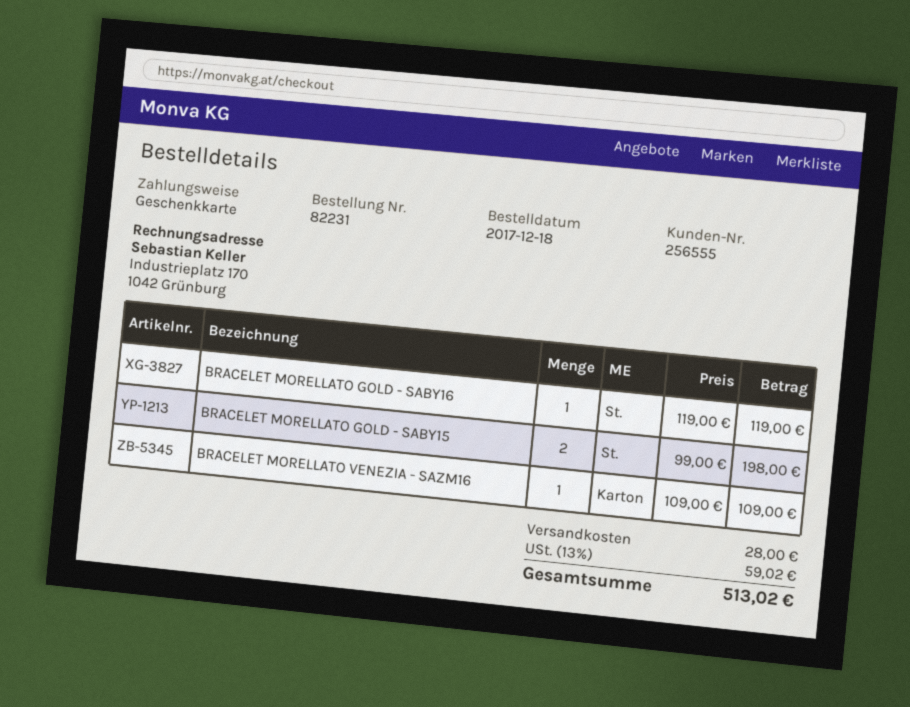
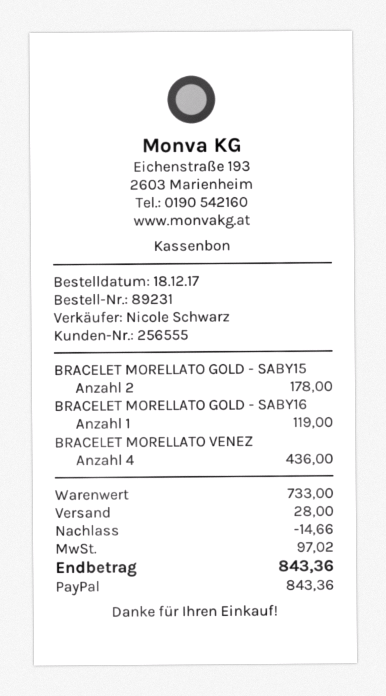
order number: 82231 -> 89231
payment method: gift card -> PayPal
BRACELET MORELLATO GOLD - SABY15: 2 for 198.00 -> 2 for 178.00
BRACELET MORELLATO VENEZIA - SAZM16: 1 for 109.00 -> 4 for 436.00
discount: none -> 14.66
tax: 59.02 -> 97.02
total: 513.02 -> 843.36

